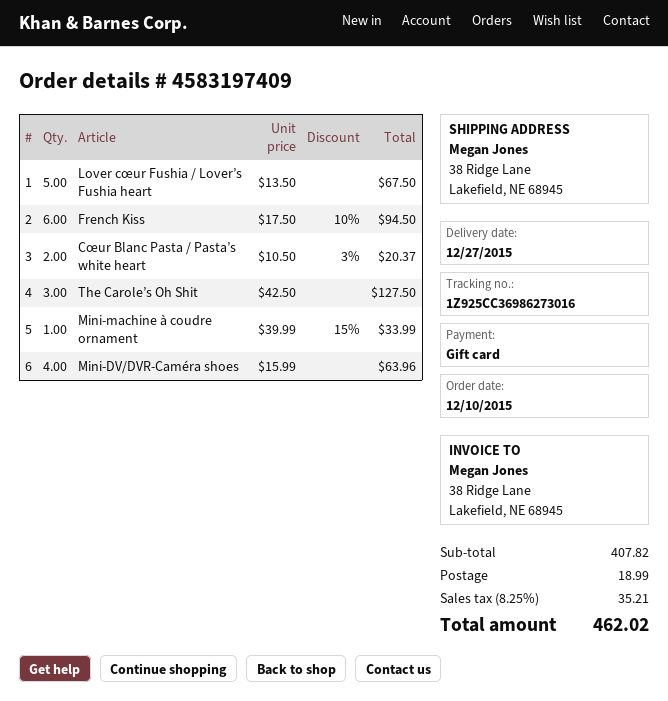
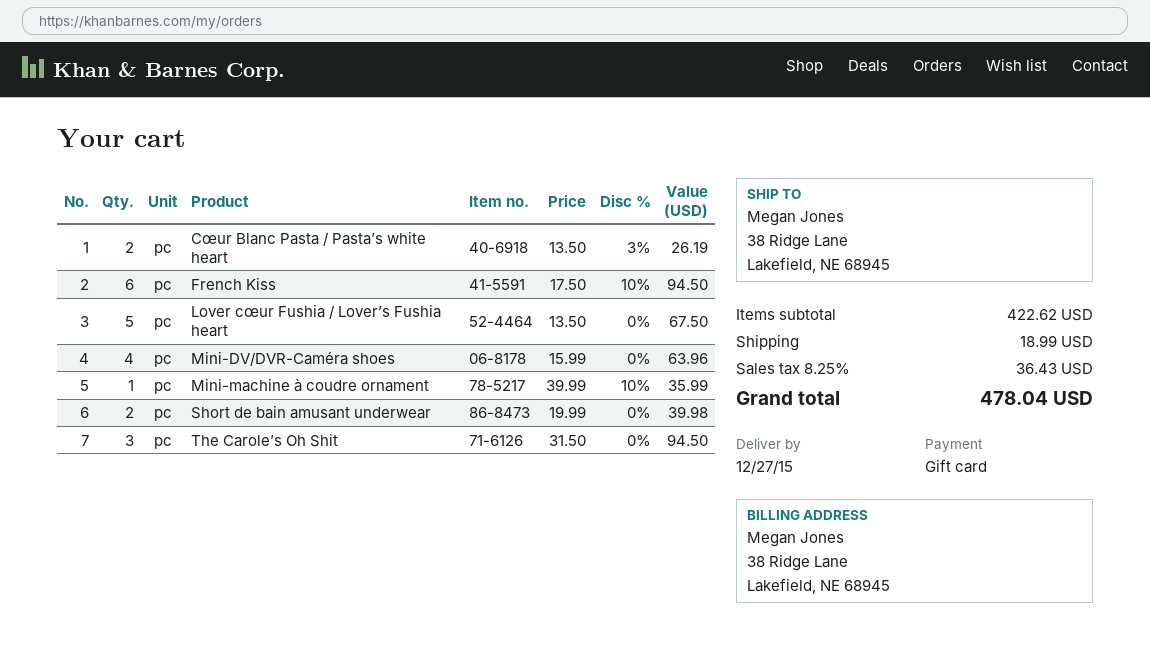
Cœur Blanc Pasta / Pasta’s white heart: 2 x 10.50 - 3% = 20.37 -> 2 x 13.50 - 3% = 26.19
The Carole’s Oh Shit: 3 x 42.50 = 127.50 -> 3 x 31.50 = 94.50
Mini-machine à coudre ornament: 1 x 39.99 - 15% = 33.99 -> 1 x 39.99 - 10% = 35.99
Short de bain amusant underwear: none -> 2 x 19.99 = 39.98
subtotal: 407.82 -> 422.62
tax: 8.25% = 35.21 -> 8.25% = 36.43
total: 462.02 -> 478.04

